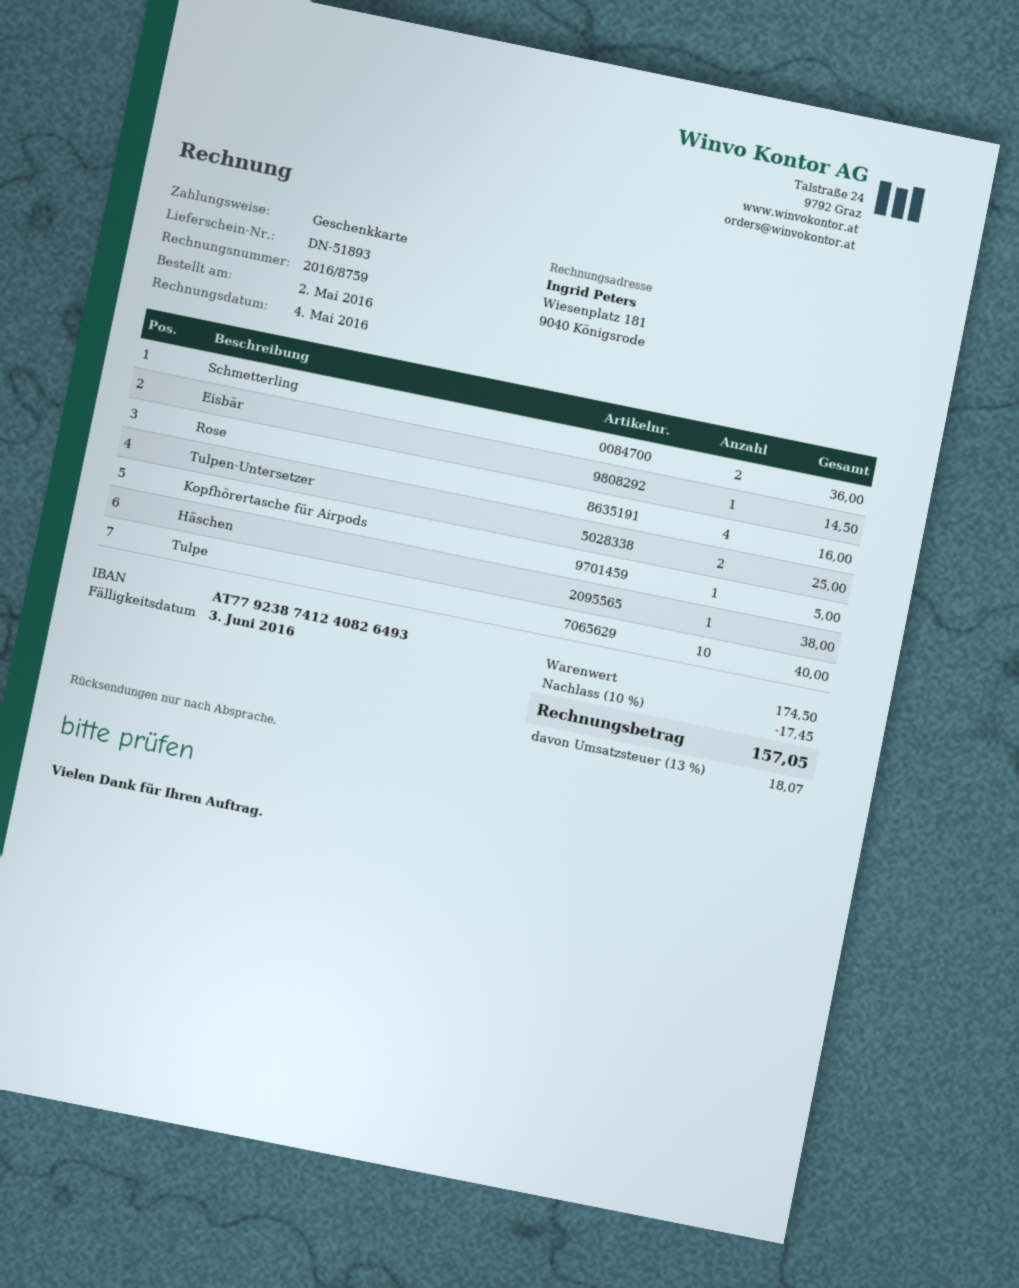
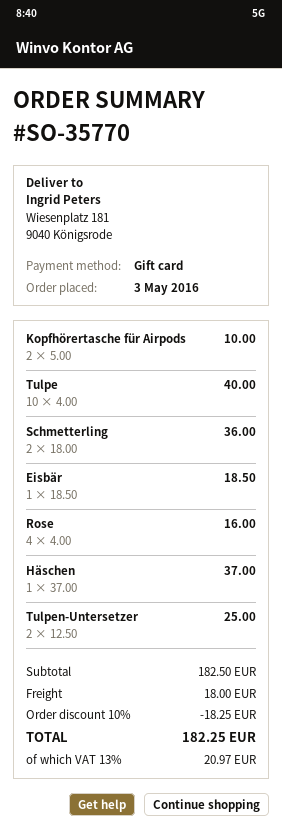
order date: 2016-05-02 -> 2016-05-03
Eisbär: 1 for 14.50 -> 1 for 18.50
Kopfhörertasche für Airpods: 1 for 5.00 -> 2 for 10.00
Häschen: 1 for 38.00 -> 1 for 37.00
subtotal: 174.50 -> 182.50
discount: 10% = 17.45 -> 10% = 18.25
shipping: none -> 18.00
tax: 13% = 18.07 -> 13% = 20.97
total: 157.05 -> 182.25

